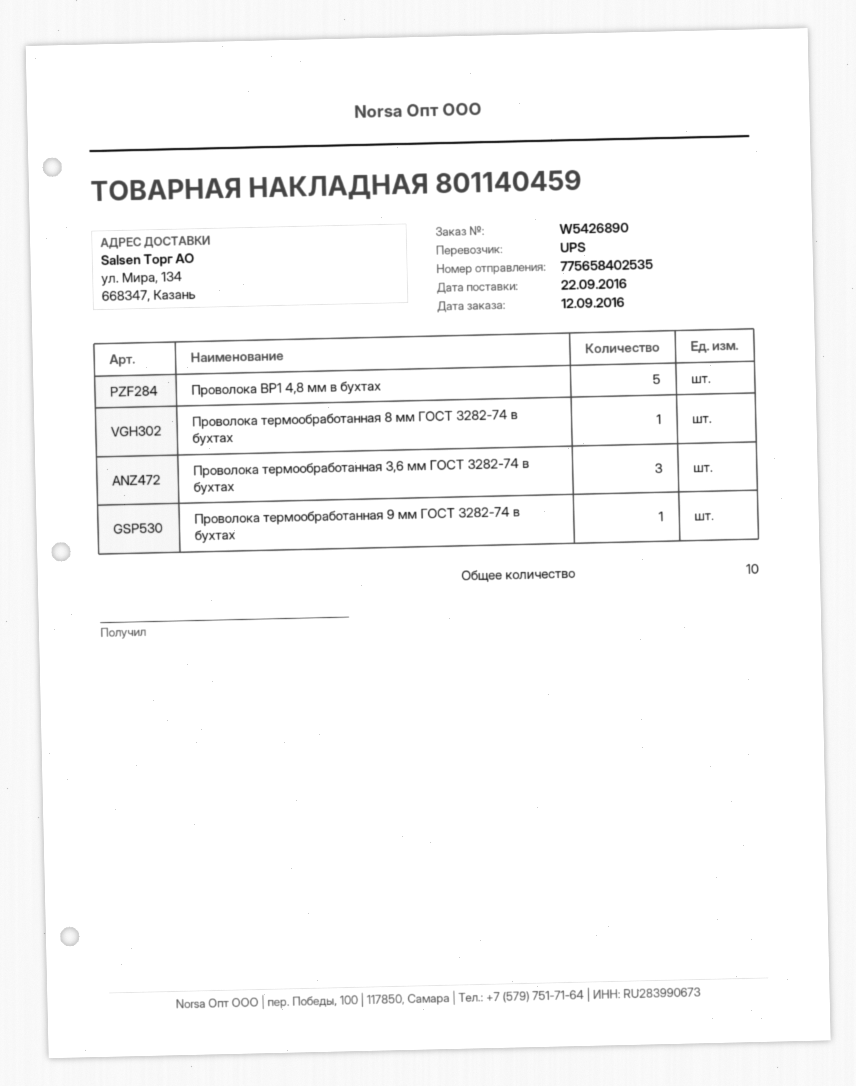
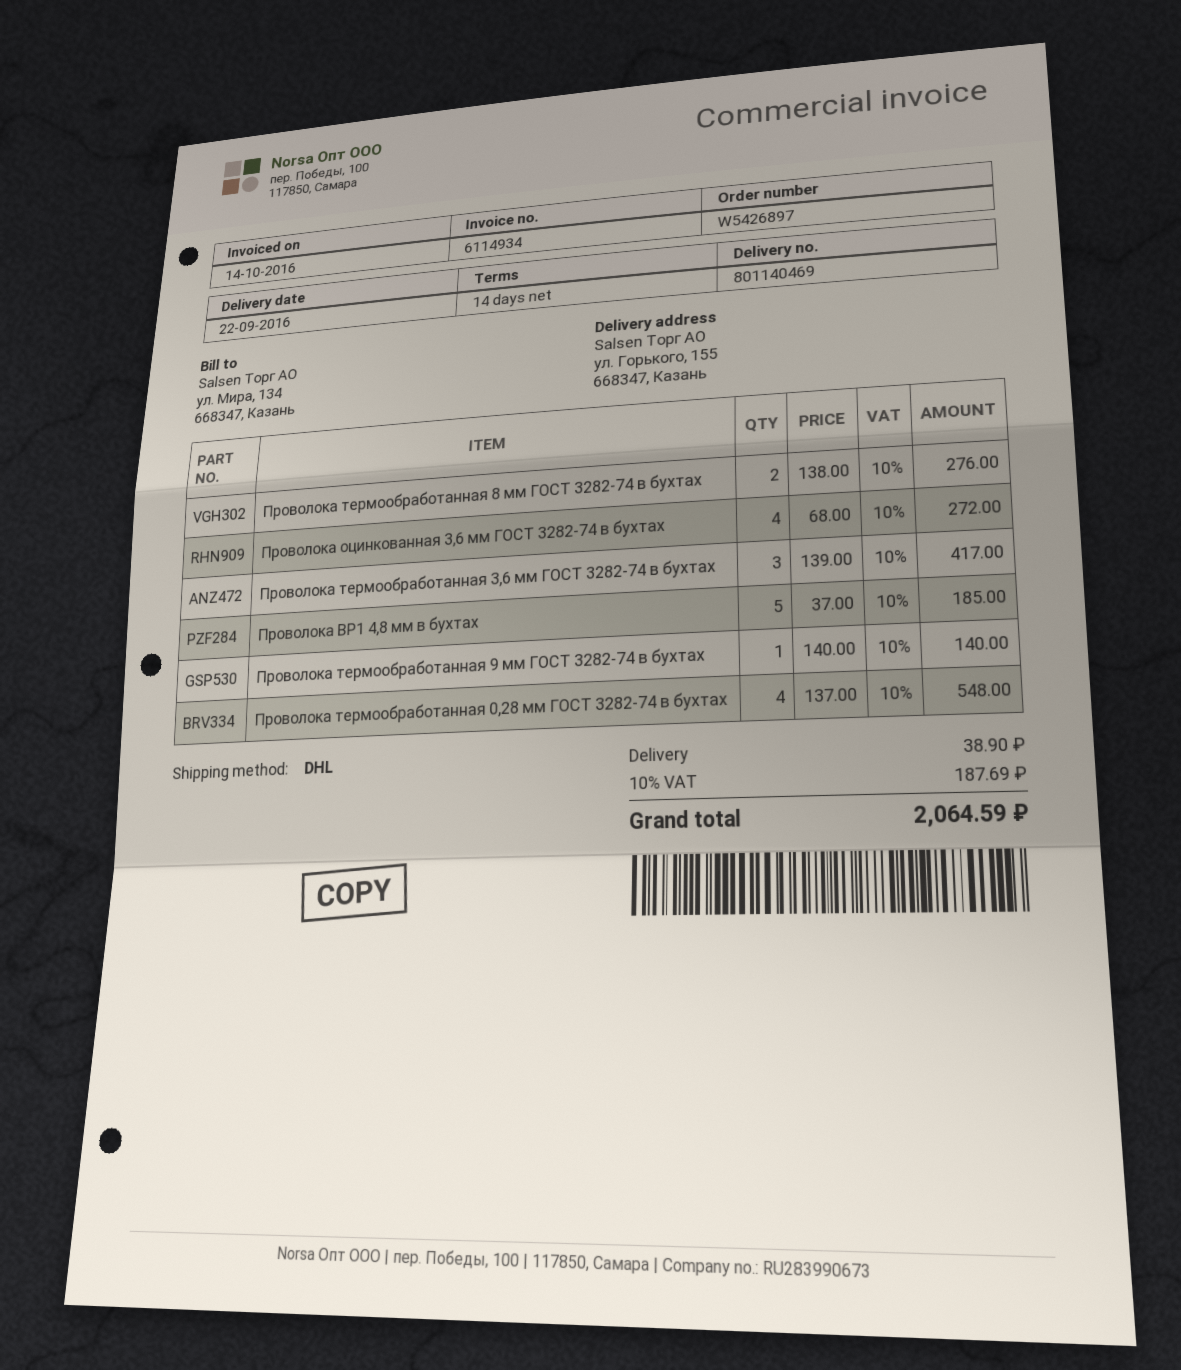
order number: W5426890 -> W5426897
delivery note number: 801140459 -> 801140469
shipping method: UPS -> DHL
ship to: ул. Мира, 134, 668347, Казань -> ул. Горького, 155, 668347, Казань
Проволока термообработанная 8 мм ГОСТ 3282-74 в бухтах: 1 -> 2
Проволока оцинкованная 3,6 мм ГОСТ 3282-74 в бухтах: none -> 4
Проволока термообработанная 0,28 мм ГОСТ 3282-74 в бухтах: none -> 4

